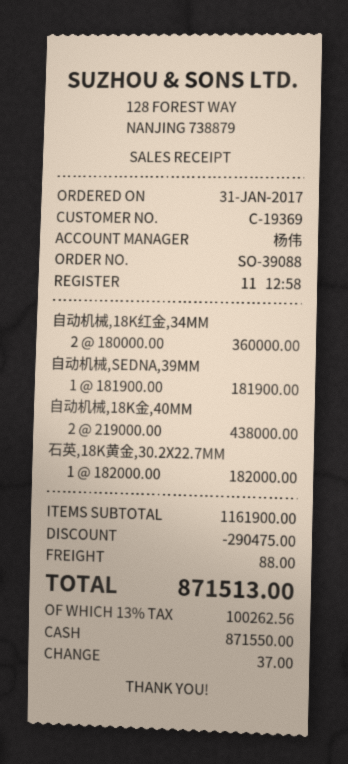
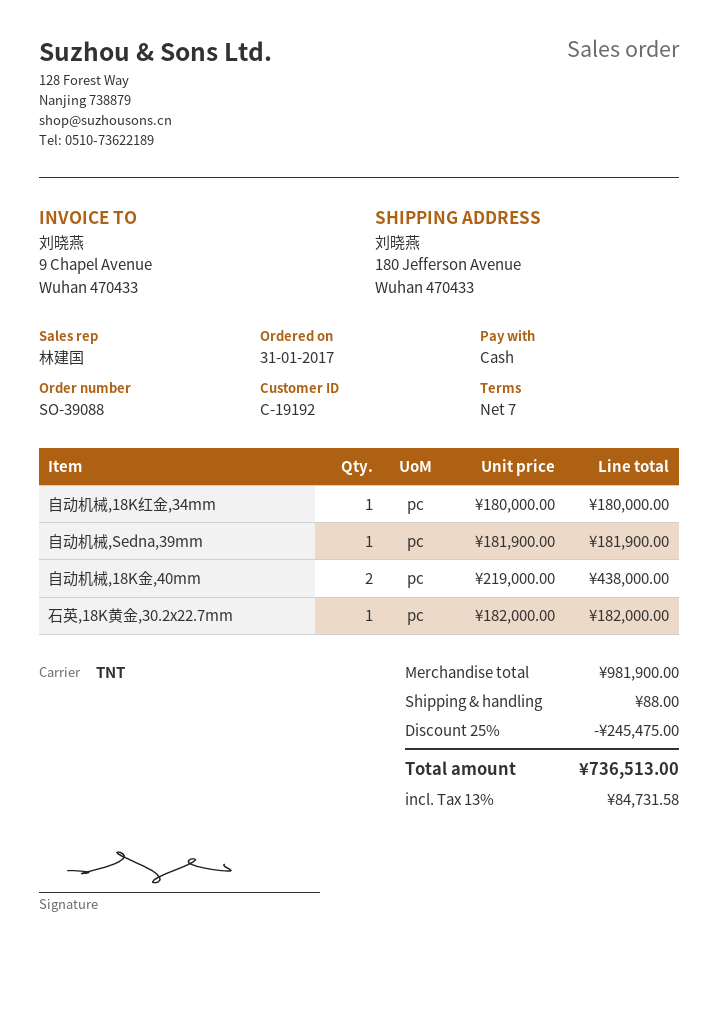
customer number: C-19369 -> C-19192
sales rep: 杨伟 -> 林建国
自动机械,18K红金,34MM: 2 x 180000.00 = 360000.00 -> 1 x 180000.00 = 180000.00
subtotal: 1161900.00 -> 981900.00
discount: 290475.00 -> 245475.00
tax: 13% = 100262.56 -> 13% = 84731.58
total: 871513.00 -> 736513.00

